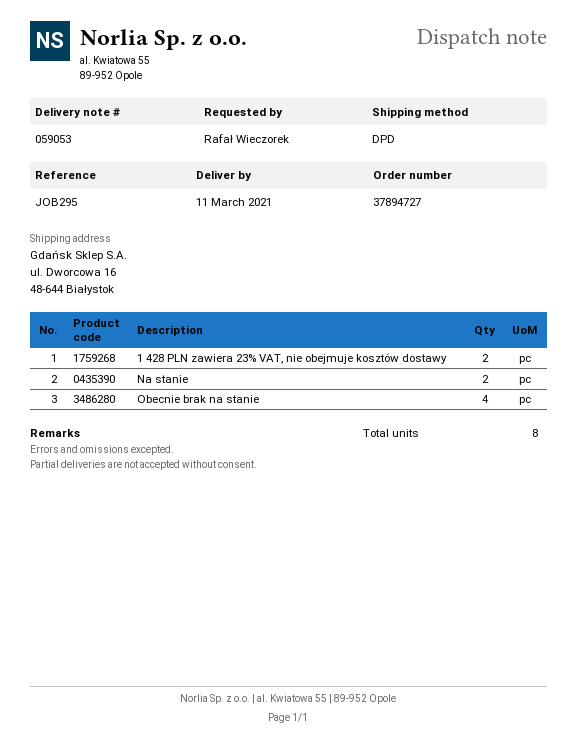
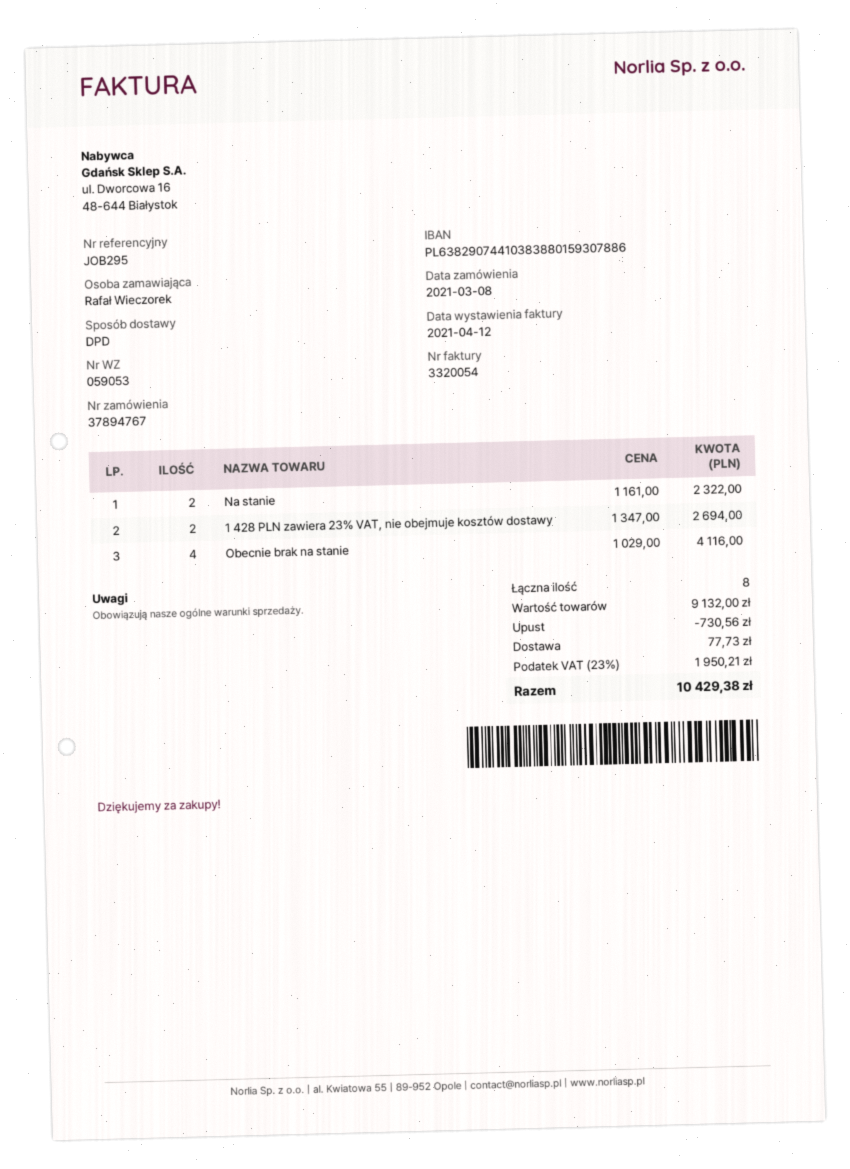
order number: 37894727 -> 37894767

